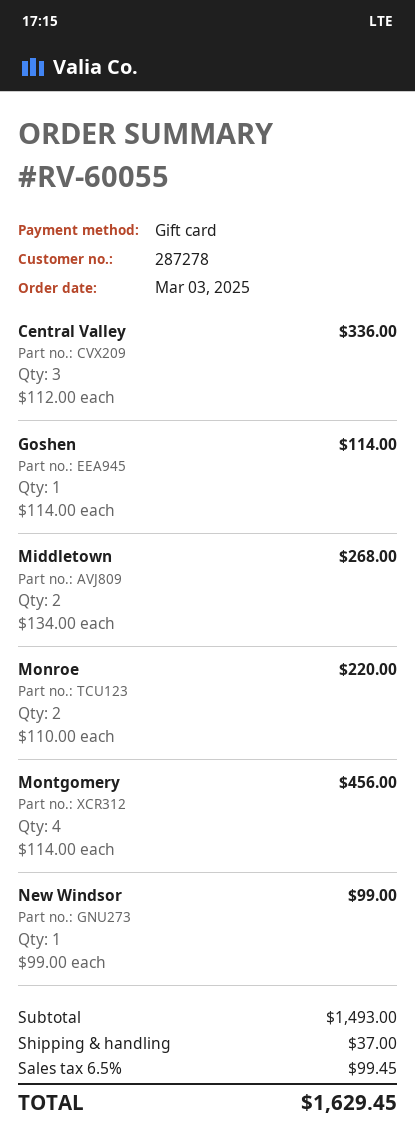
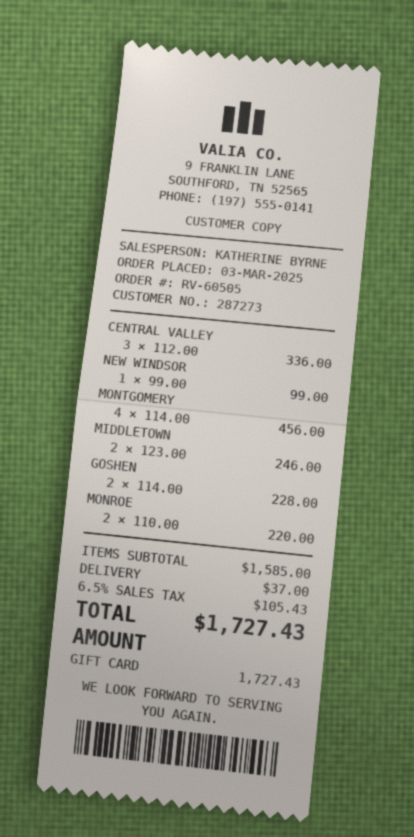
order number: RV-60055 -> RV-60505
customer number: 287278 -> 287273
Goshen: 1 x 114.00 = 114.00 -> 2 x 114.00 = 228.00
Middletown: 2 x 134.00 = 268.00 -> 2 x 123.00 = 246.00
subtotal: 1493.00 -> 1585.00
tax: 6.5% = 99.45 -> 6.5% = 105.43
total: 1629.45 -> 1727.43

